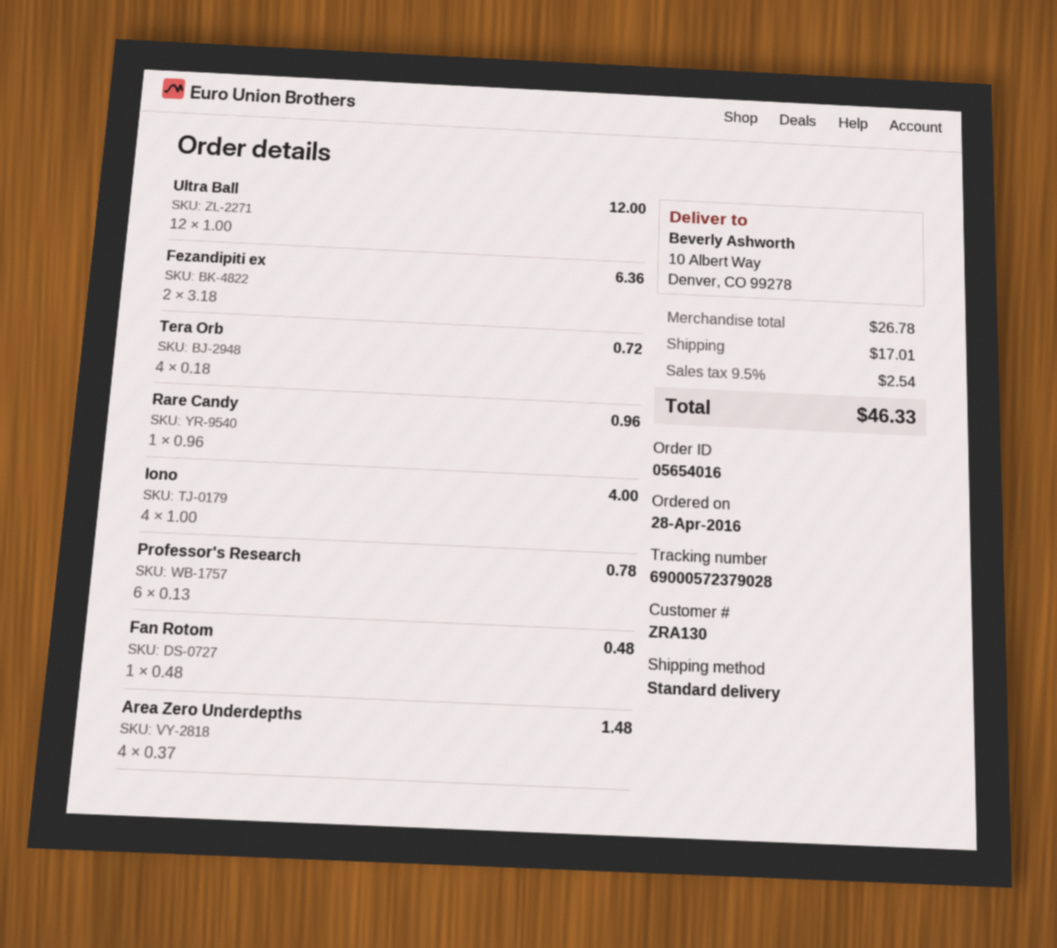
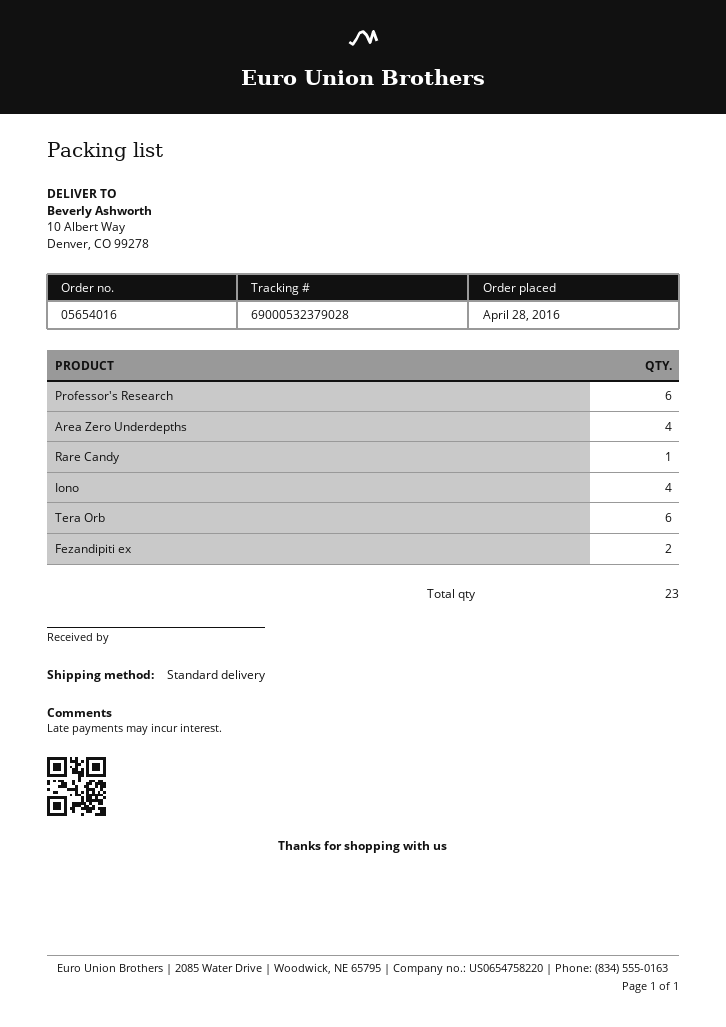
tracking number: 69000572379028 -> 69000532379028
Ultra Ball: 12 -> none
Tera Orb: 4 -> 6
Fan Rotom: 1 -> none

